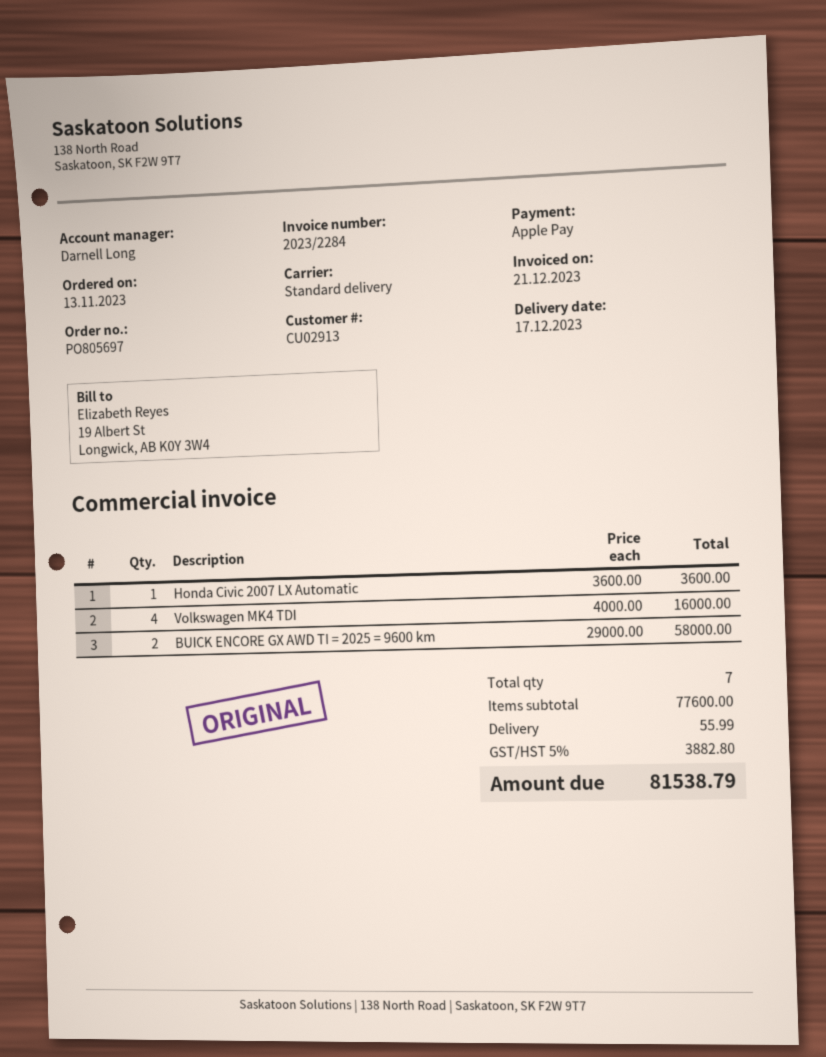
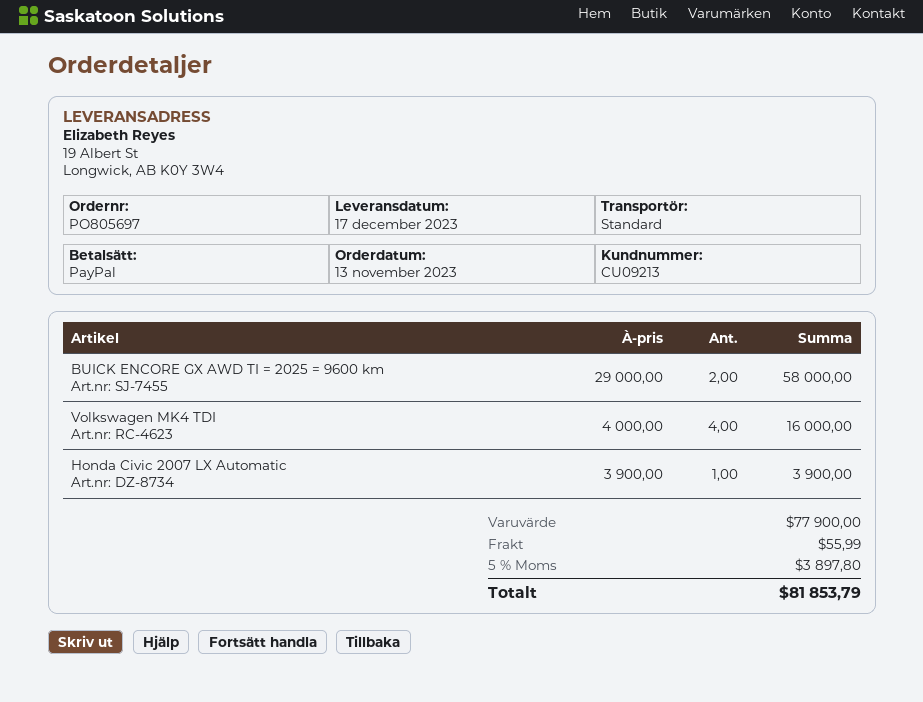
customer number: CU02913 -> CU09213
payment method: Apple Pay -> PayPal
Honda Civic 2007 LX Automatic: 1 x 3600.00 = 3600.00 -> 1 x 3900.00 = 3900.00
subtotal: 77600.00 -> 77900.00
tax: 5% = 3882.80 -> 5% = 3897.80
total: 81538.79 -> 81853.79

